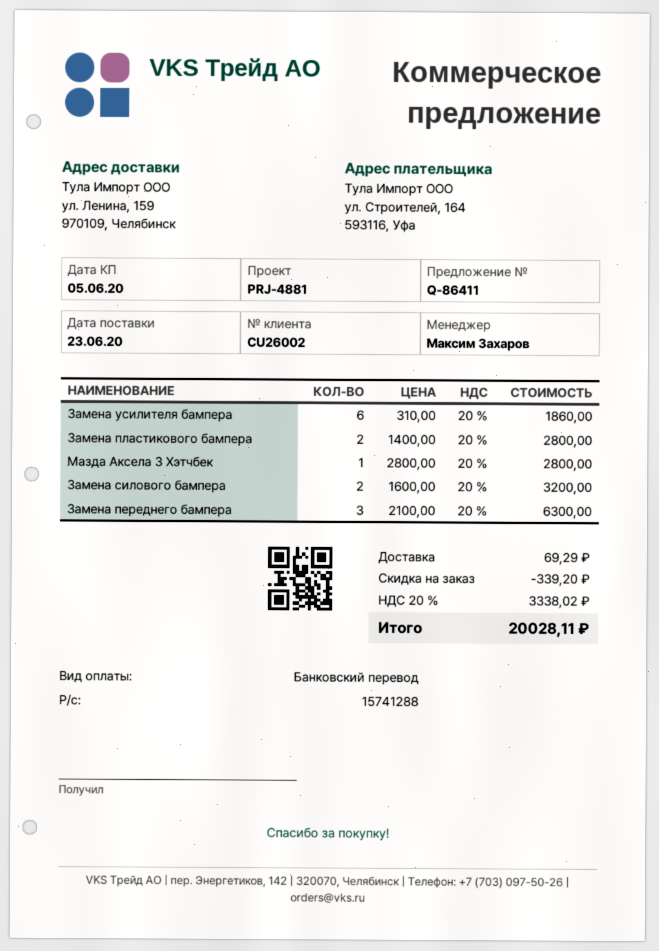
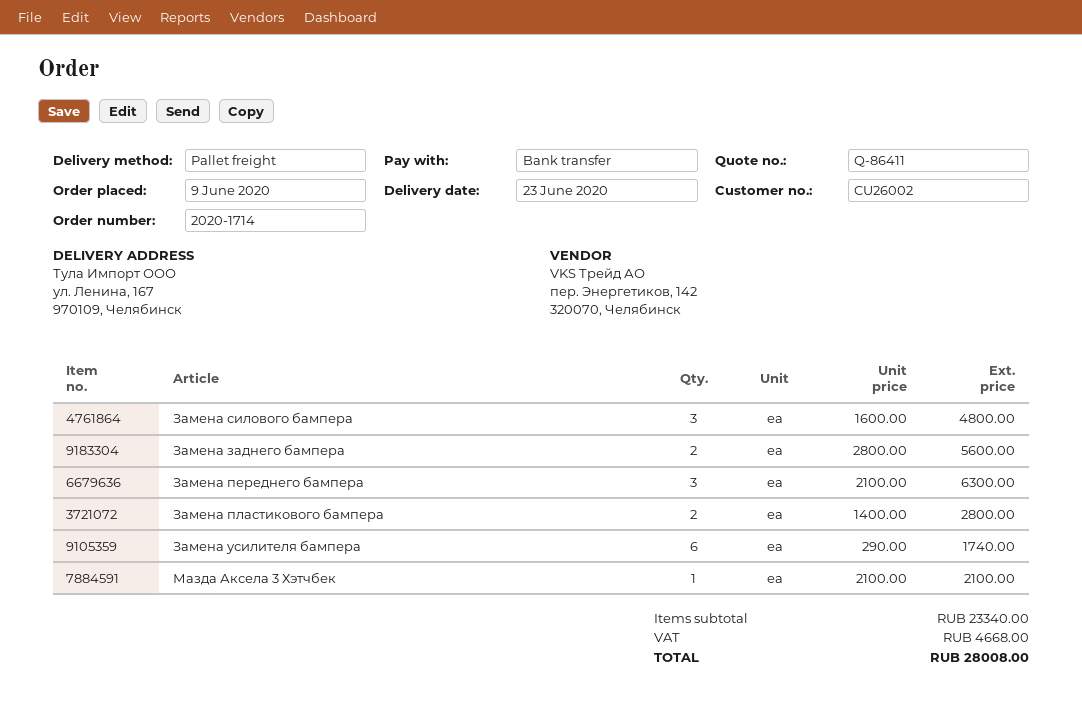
ship to: ул. Ленина, 159, 970109, Челябинск -> ул. Ленина, 167, 970109, Челябинск
Замена усилителя бампера: 6 x 310.00 = 1860.00 -> 6 x 290.00 = 1740.00
Мазда Аксела 3 Хэтчбек: 1 x 2800.00 = 2800.00 -> 1 x 2100.00 = 2100.00
Замена силового бампера: 2 x 1600.00 = 3200.00 -> 3 x 1600.00 = 4800.00
Замена заднего бампера: none -> 2 x 2800.00 = 5600.00
discount: 339.20 -> none
shipping: 69.29 -> none
tax: 3338.02 -> 4668.00
total: 20028.11 -> 28008.00

